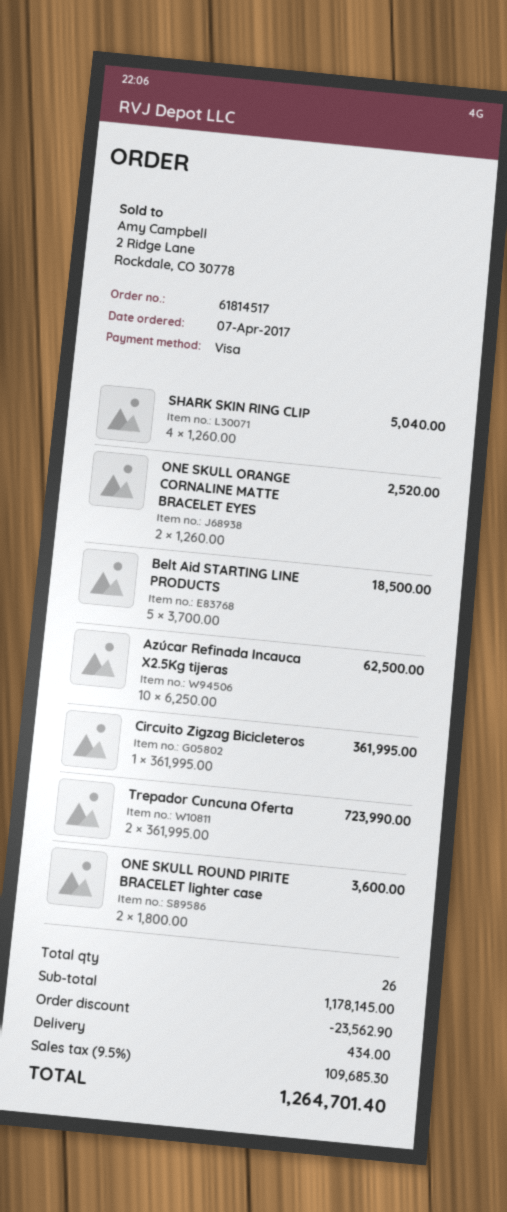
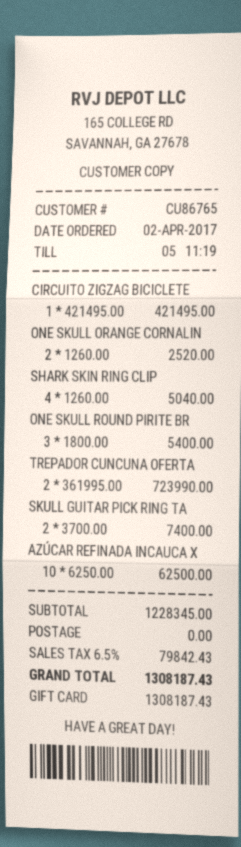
order date: 2017-04-07 -> 2017-04-02
payment method: Visa -> gift card
Belt Aid STARTING LINE PRODUCTS: 5 x 3700.00 = 18500.00 -> none
Circuito Zigzag Bicicleteros: 1 x 361995.00 = 361995.00 -> 1 x 421495.00 = 421495.00
ONE SKULL ROUND PIRITE BRACELET lighter case: 2 x 1800.00 = 3600.00 -> 3 x 1800.00 = 5400.00
SKULL GUITAR PICK RING TA: none -> 2 x 3700.00 = 7400.00
subtotal: 1178145.00 -> 1228345.00
discount: 23562.90 -> none
shipping: 434.00 -> 0.00
tax: 9.5% = 109685.30 -> 6.5% = 79842.43
total: 1264701.40 -> 1308187.43

